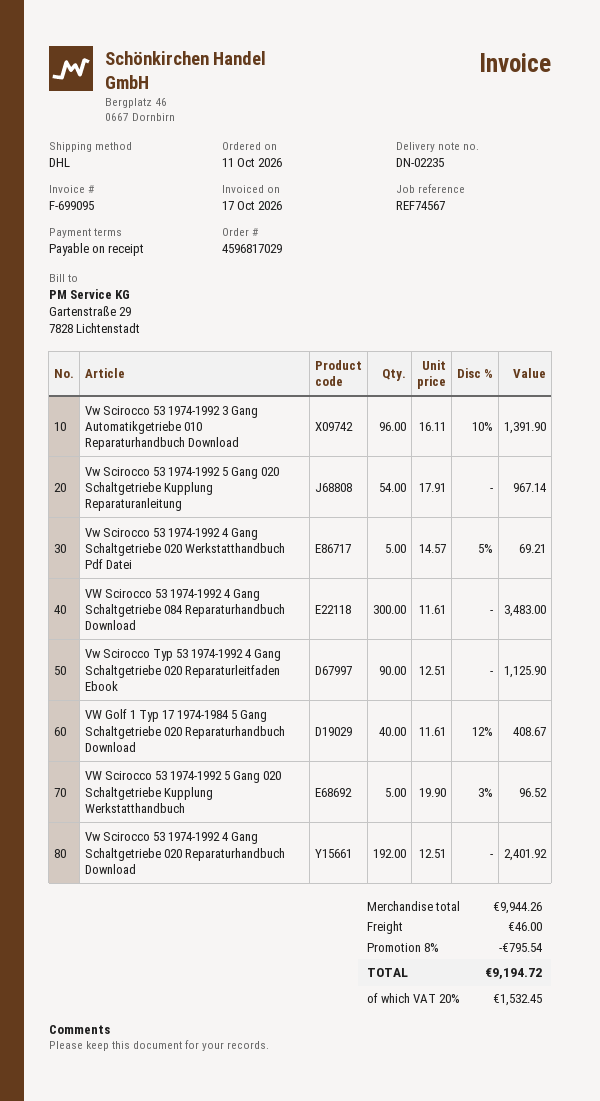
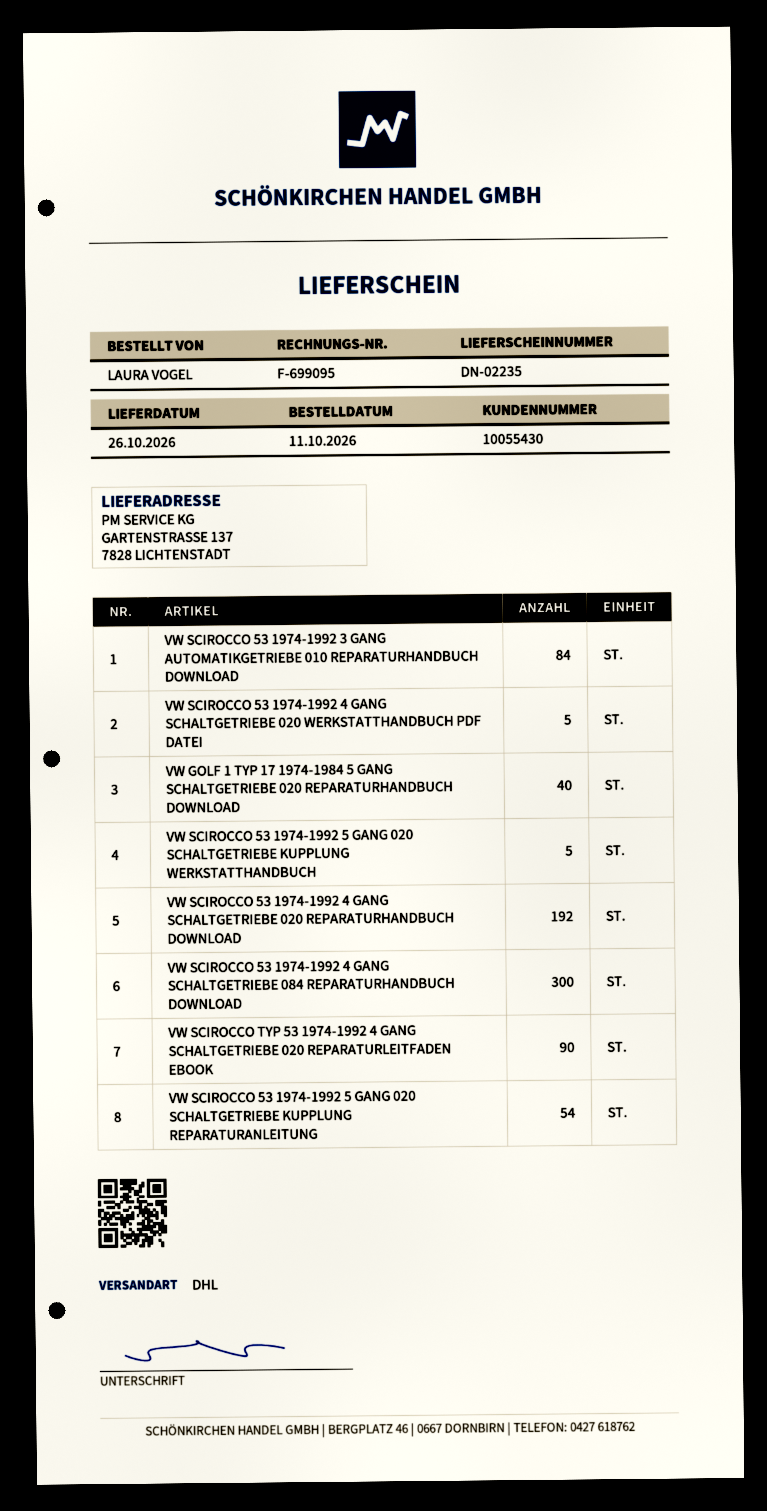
Vw Scirocco 53 1974-1992 3 Gang Automatikgetriebe 010 Reparaturhandbuch Download: 96 -> 84

